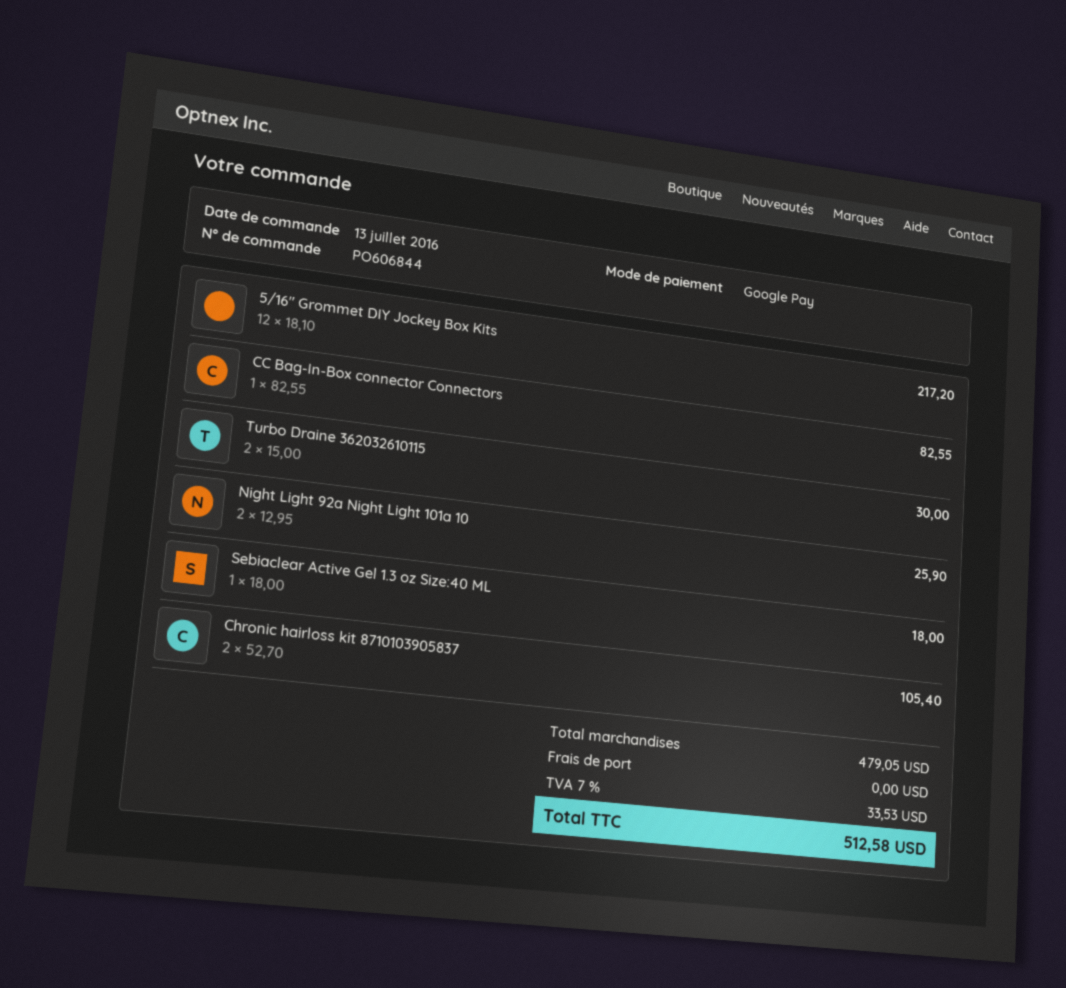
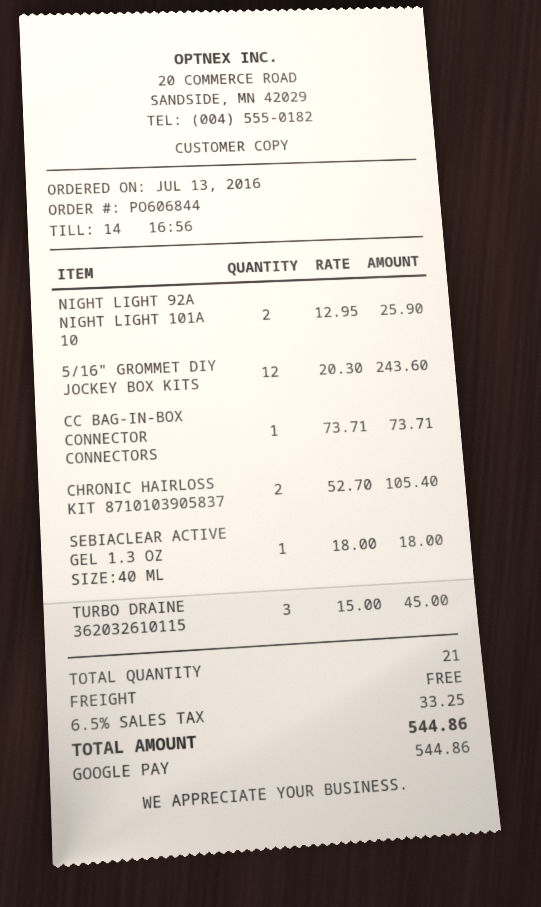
5/16" Grommet DIY Jockey Box Kits: 12 x 18.10 = 217.20 -> 12 x 20.30 = 243.60
CC Bag-In-Box connector Connectors: 1 x 82.55 = 82.55 -> 1 x 73.71 = 73.71
Turbo Draine 362032610115: 2 x 15.00 = 30.00 -> 3 x 15.00 = 45.00
tax: 7% = 33.53 -> 6.5% = 33.25
total: 512.58 -> 544.86

